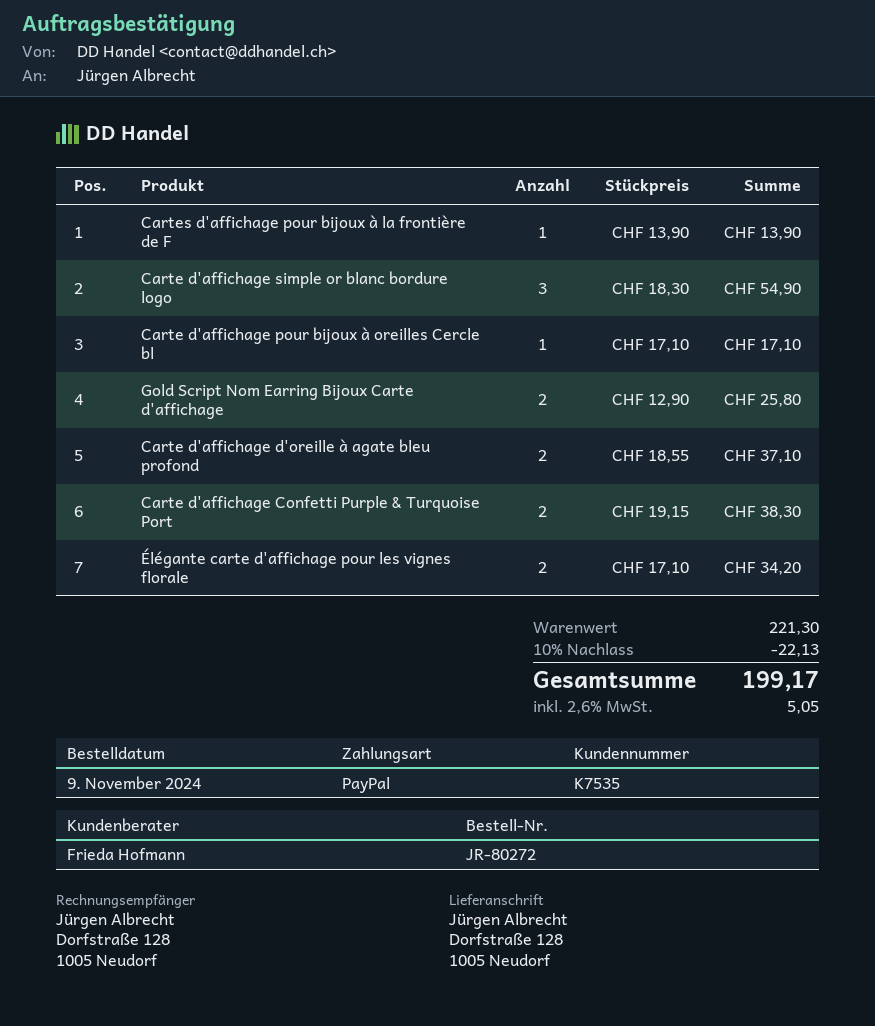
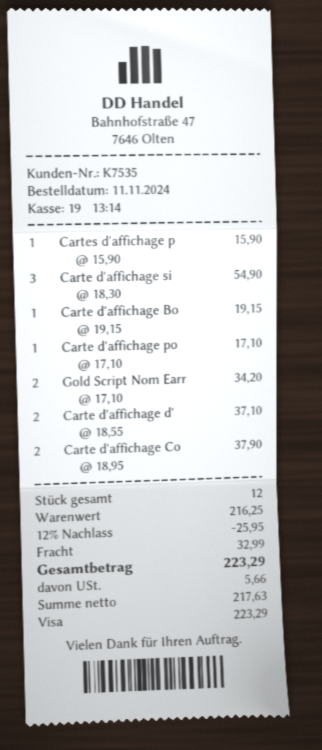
order date: 2024-11-09 -> 2024-11-11
payment method: PayPal -> Visa
Cartes d'affichage pour bijoux à la frontière de F: 1 x 13.90 = 13.90 -> 1 x 15.90 = 15.90
Gold Script Nom Earring Bijoux Carte d'affichage: 2 x 12.90 = 25.80 -> 2 x 17.10 = 34.20
Carte d'affichage Confetti Purple & Turquoise Port: 2 x 19.15 = 38.30 -> 2 x 18.95 = 37.90
Élégante carte d'affichage pour les vignes florale: 2 x 17.10 = 34.20 -> none
Carte d'affichage Bo: none -> 1 x 19.15 = 19.15
subtotal: 221.30 -> 216.25
discount: 10% = 22.13 -> 12% = 25.95
shipping: none -> 32.99
tax: 5.05 -> 5.66
total: 199.17 -> 223.29

